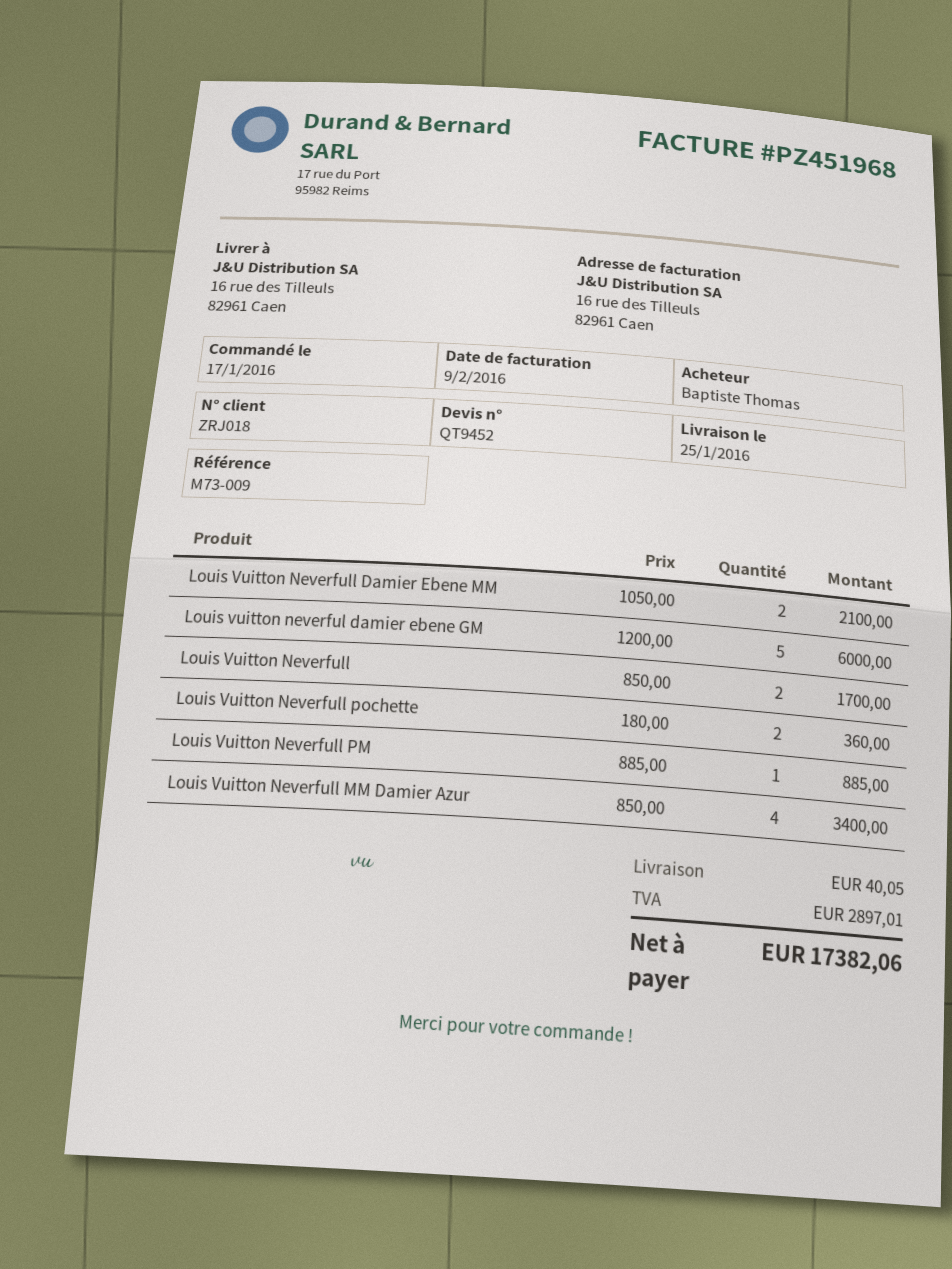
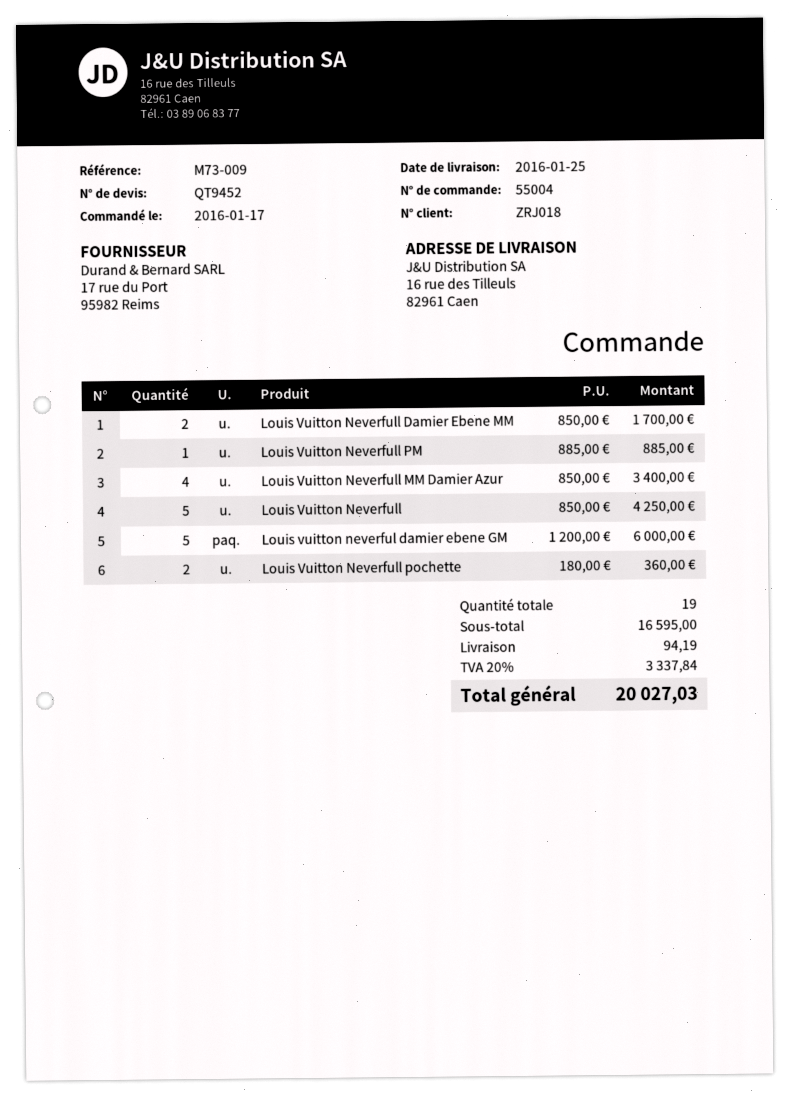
Louis Vuitton Neverfull Damier Ebene MM: 2 x 1050.00 = 2100.00 -> 2 x 850.00 = 1700.00
Louis Vuitton Neverfull: 2 x 850.00 = 1700.00 -> 5 x 850.00 = 4250.00
shipping: 40.05 -> 94.19
tax: 2897.01 -> 3337.84
total: 17382.06 -> 20027.03

